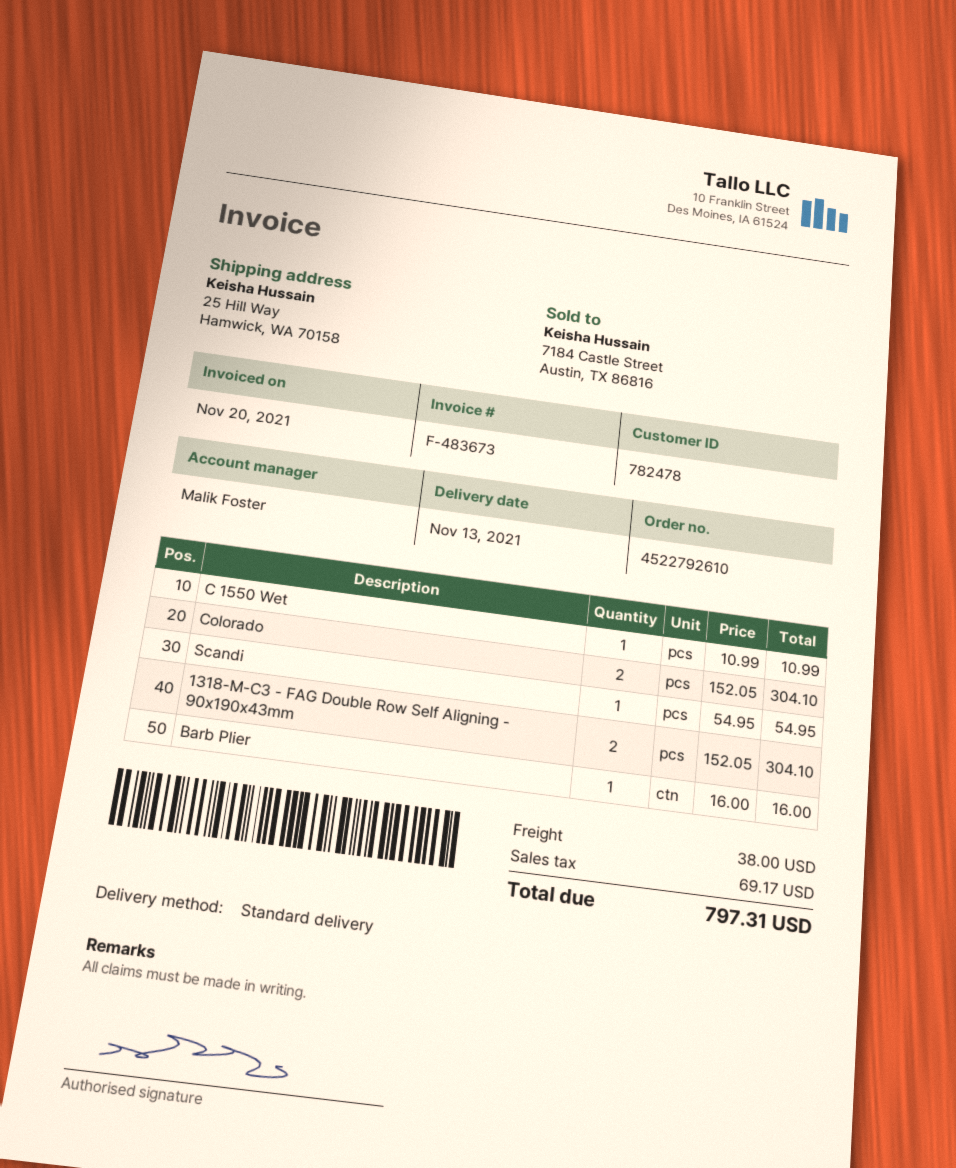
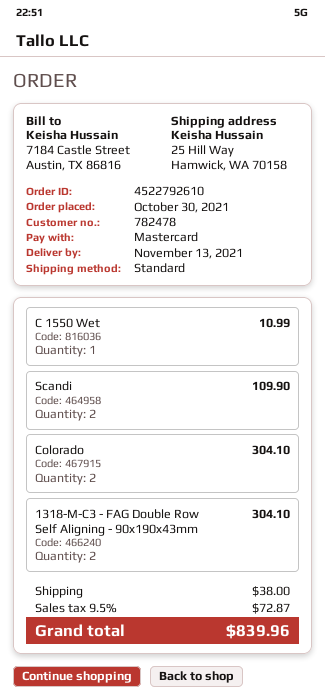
Scandi: 1 for 54.95 -> 2 for 109.90
Barb Plier: 1 for 16.00 -> none
tax: 69.17 -> 72.87
total: 797.31 -> 839.96

